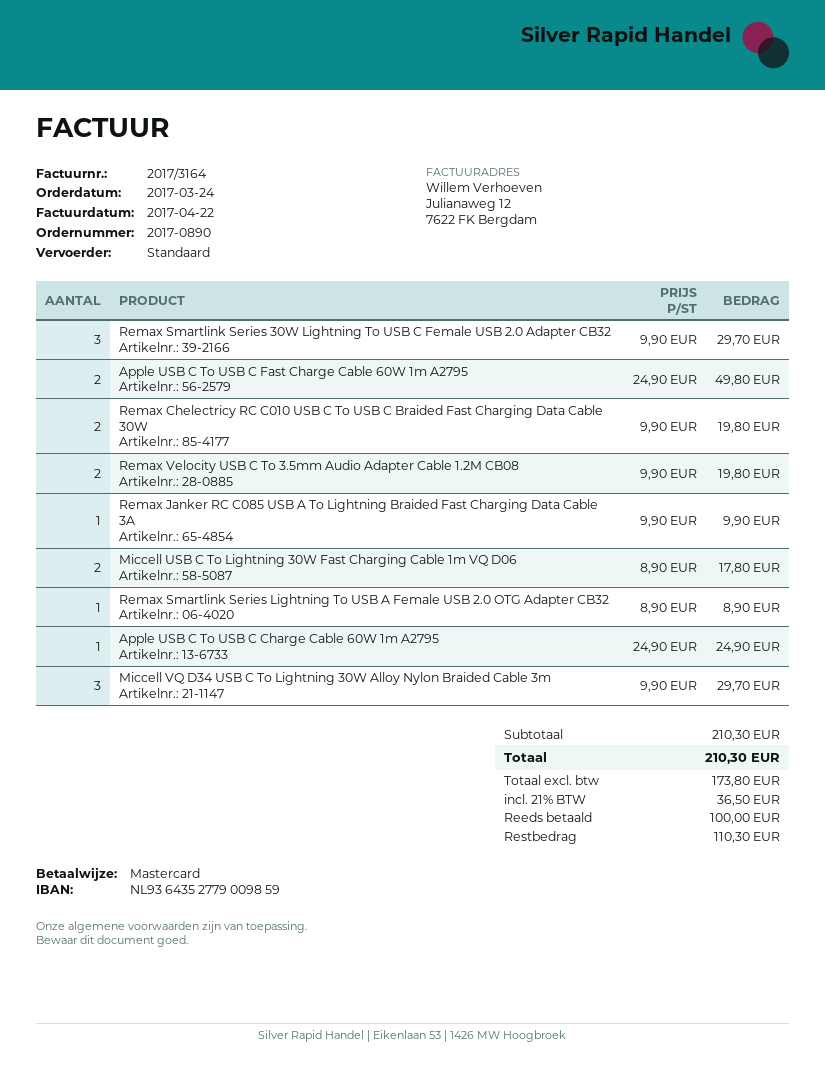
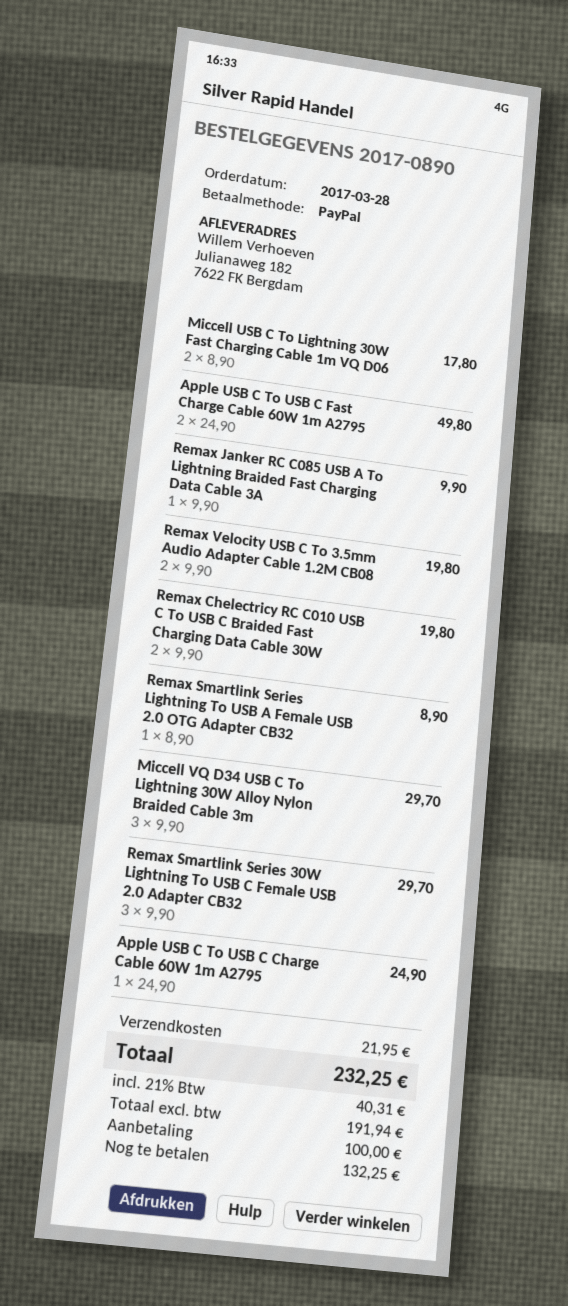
order date: 2017-03-24 -> 2017-03-28
payment method: Mastercard -> PayPal
shipping: none -> 21.95
net: 173.80 -> 191.94
tax: 21% = 36.50 -> 21% = 40.31
total: 210.30 -> 232.25
balance: 110.30 -> 132.25

